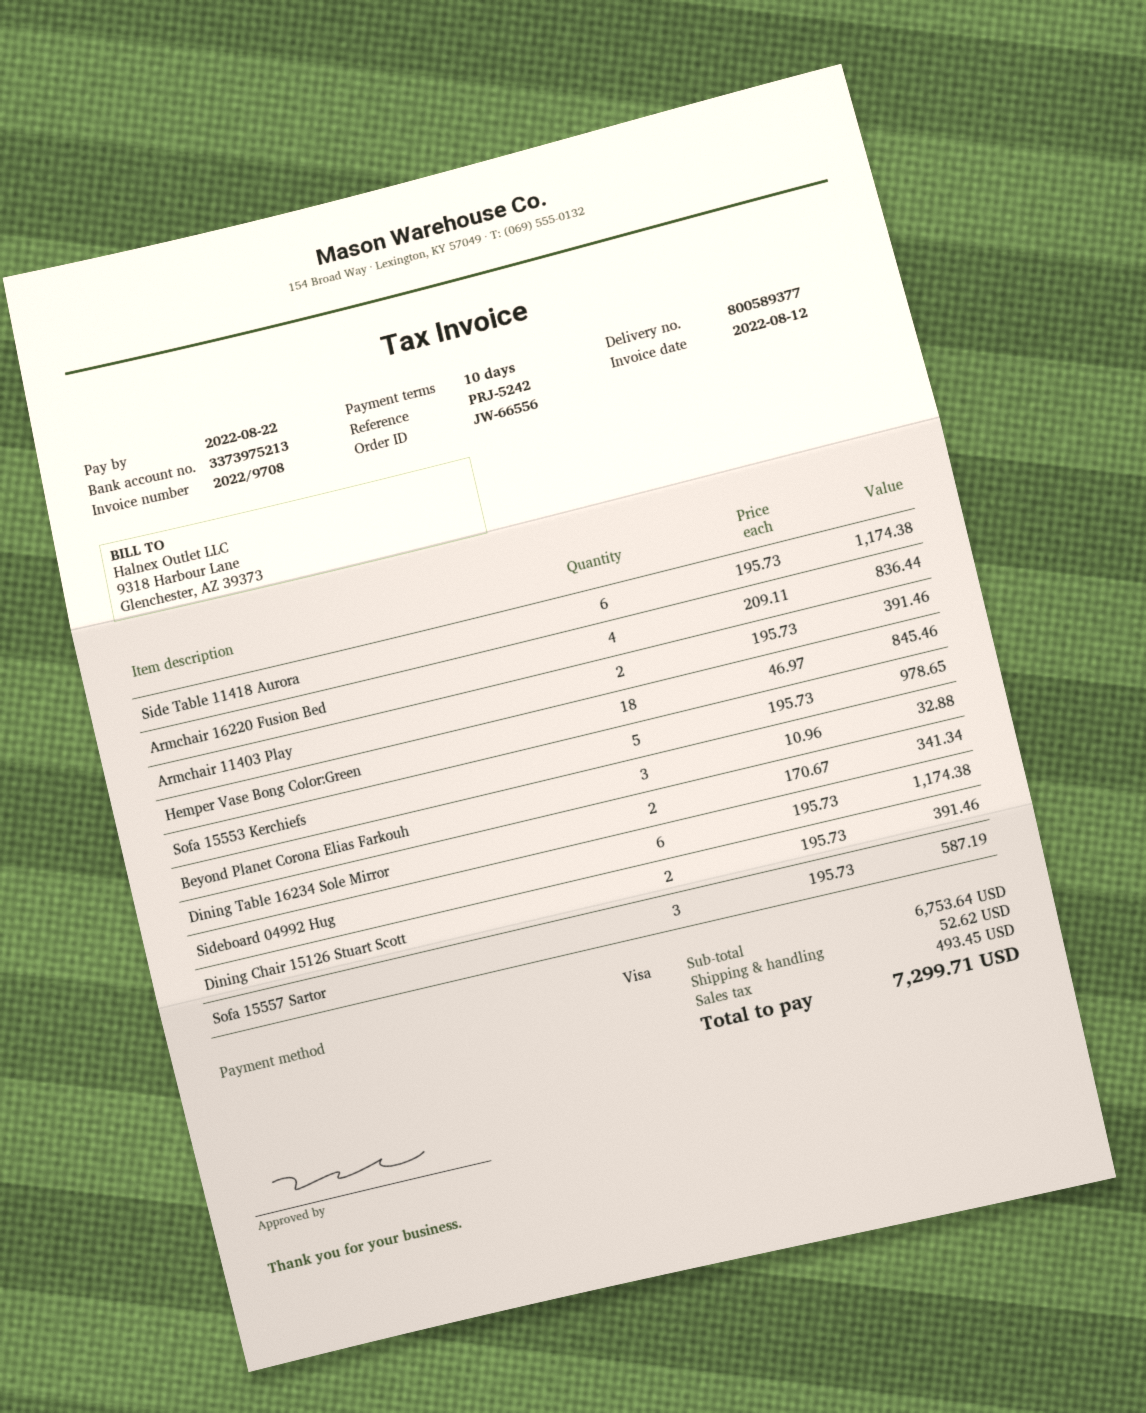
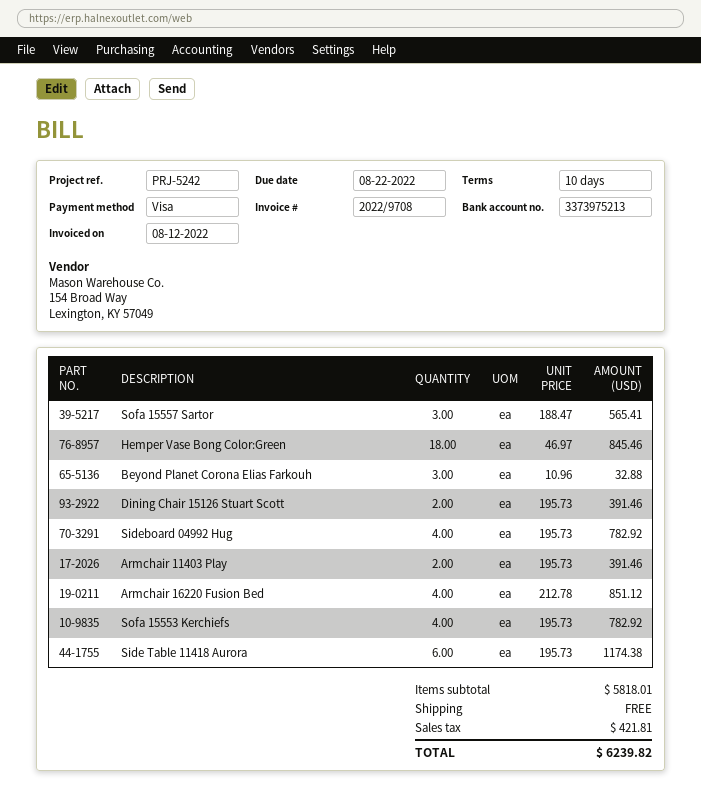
Armchair 16220 Fusion Bed: 4 x 209.11 = 836.44 -> 4 x 212.78 = 851.12
Sofa 15553 Kerchiefs: 5 x 195.73 = 978.65 -> 4 x 195.73 = 782.92
Dining Table 16234 Sole Mirror: 2 x 170.67 = 341.34 -> none
Sideboard 04992 Hug: 6 x 195.73 = 1174.38 -> 4 x 195.73 = 782.92
Sofa 15557 Sartor: 3 x 195.73 = 587.19 -> 3 x 188.47 = 565.41
subtotal: 6753.64 -> 5818.01
shipping: 52.62 -> 0.00
tax: 493.45 -> 421.81
total: 7299.71 -> 6239.82

